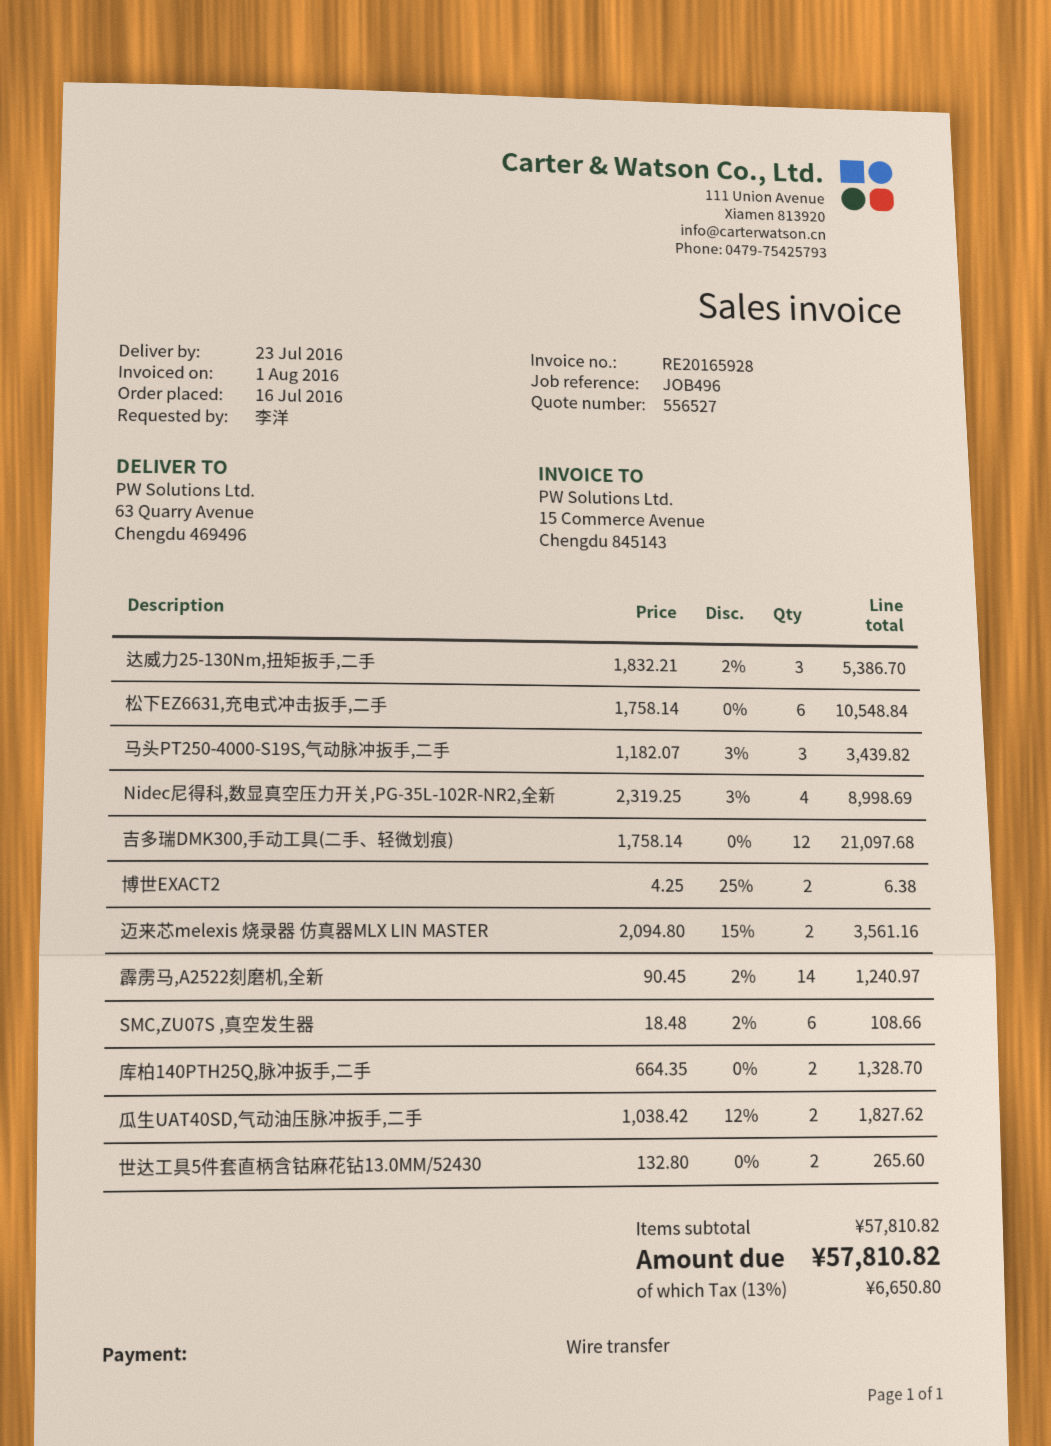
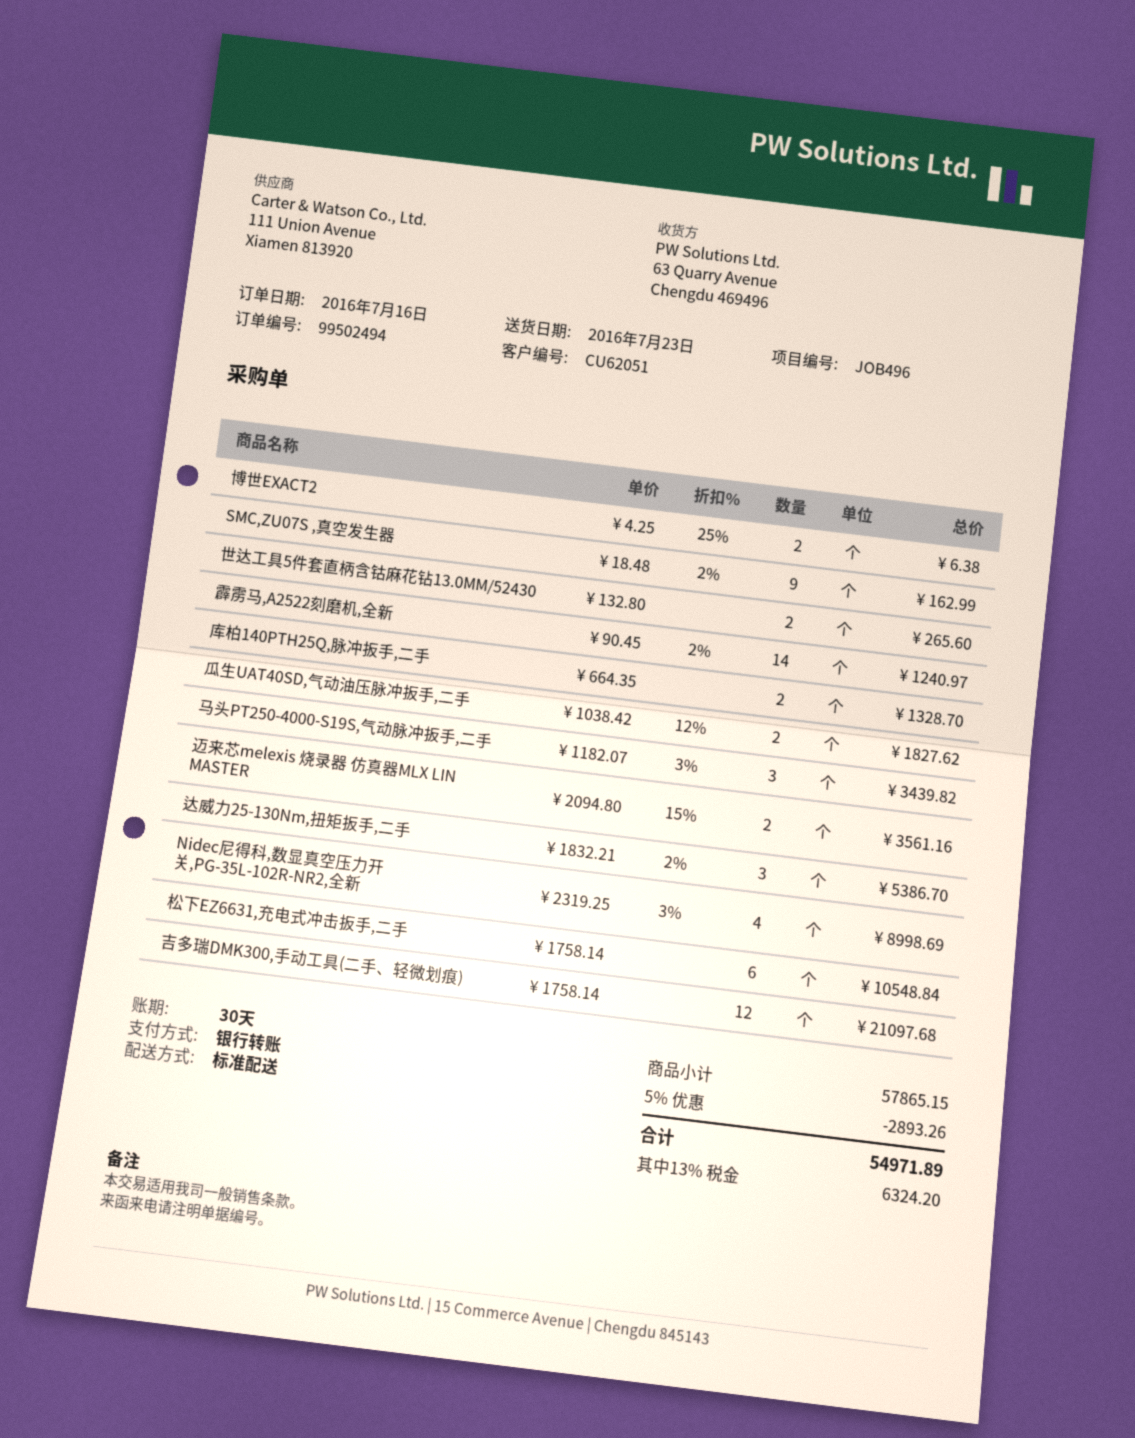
SMC,ZU07S ,真空发生器: 6 x 18.48 - 2% = 108.66 -> 9 x 18.48 - 2% = 162.99
subtotal: 57810.82 -> 57865.15
discount: none -> 5% = 2893.26
tax: 13% = 6650.80 -> 13% = 6324.20
total: 57810.82 -> 54971.89

